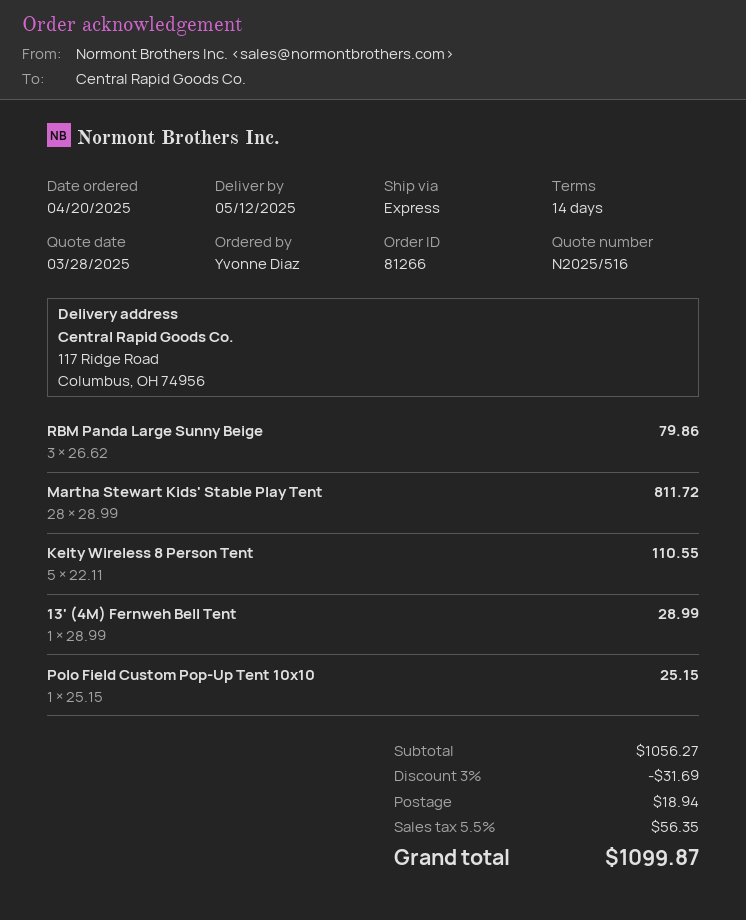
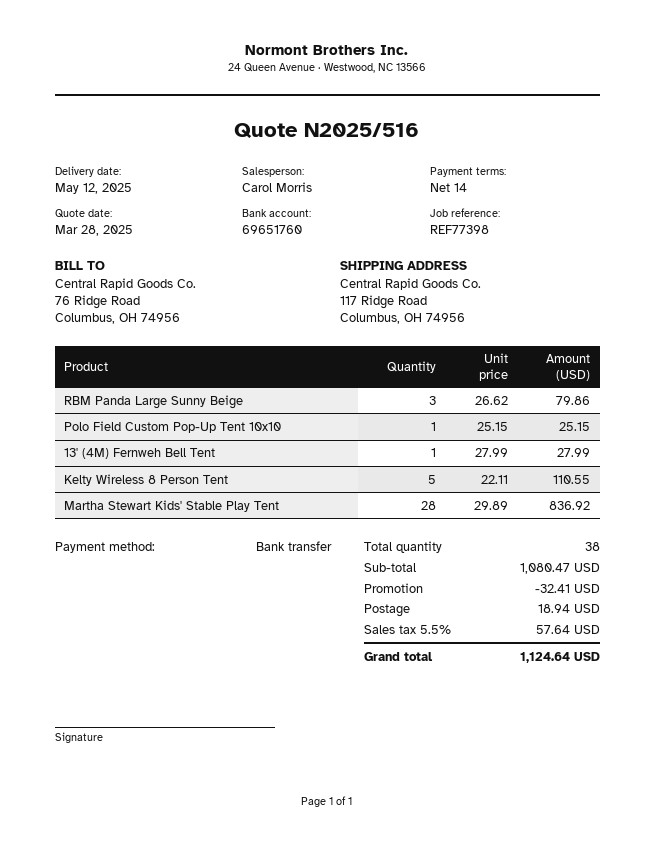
Martha Stewart Kids' Stable Play Tent: 28 x 28.99 = 811.72 -> 28 x 29.89 = 836.92
13' (4M) Fernweh Bell Tent: 1 x 28.99 = 28.99 -> 1 x 27.99 = 27.99
subtotal: 1056.27 -> 1080.47
discount: 31.69 -> 32.41
tax: 5.5% = 56.35 -> 5.5% = 57.64
total: 1099.87 -> 1124.64

